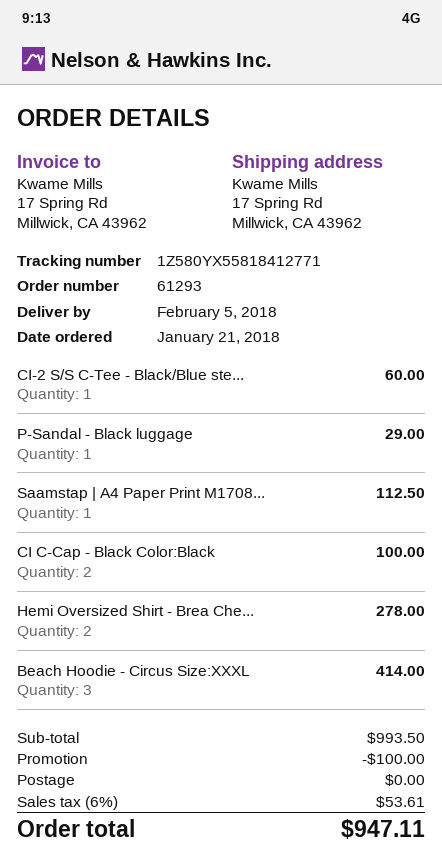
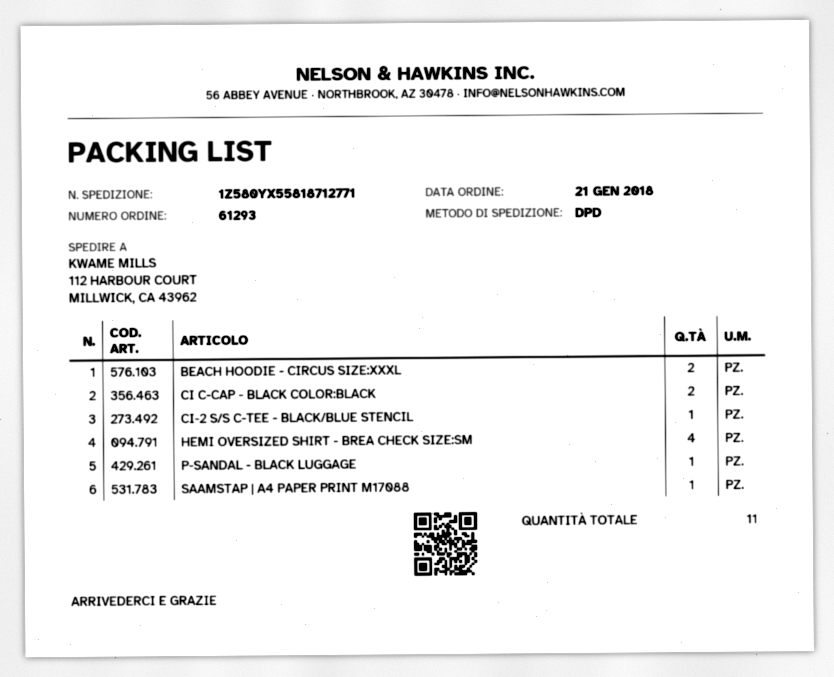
tracking number: 1Z580YX55818412771 -> 1Z580YX55818712771
ship to: 17 Spring Rd, Millwick, CA 43962 -> 112 HARBOUR COURT, MILLWICK, CA 43962
Hemi Oversized Shirt - Brea Che...: 2 -> 4
Beach Hoodie - Circus Size:XXXL: 3 -> 2

